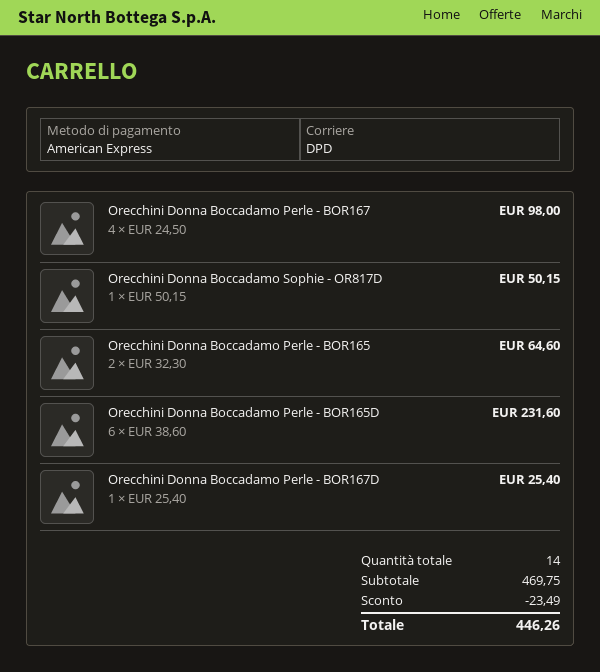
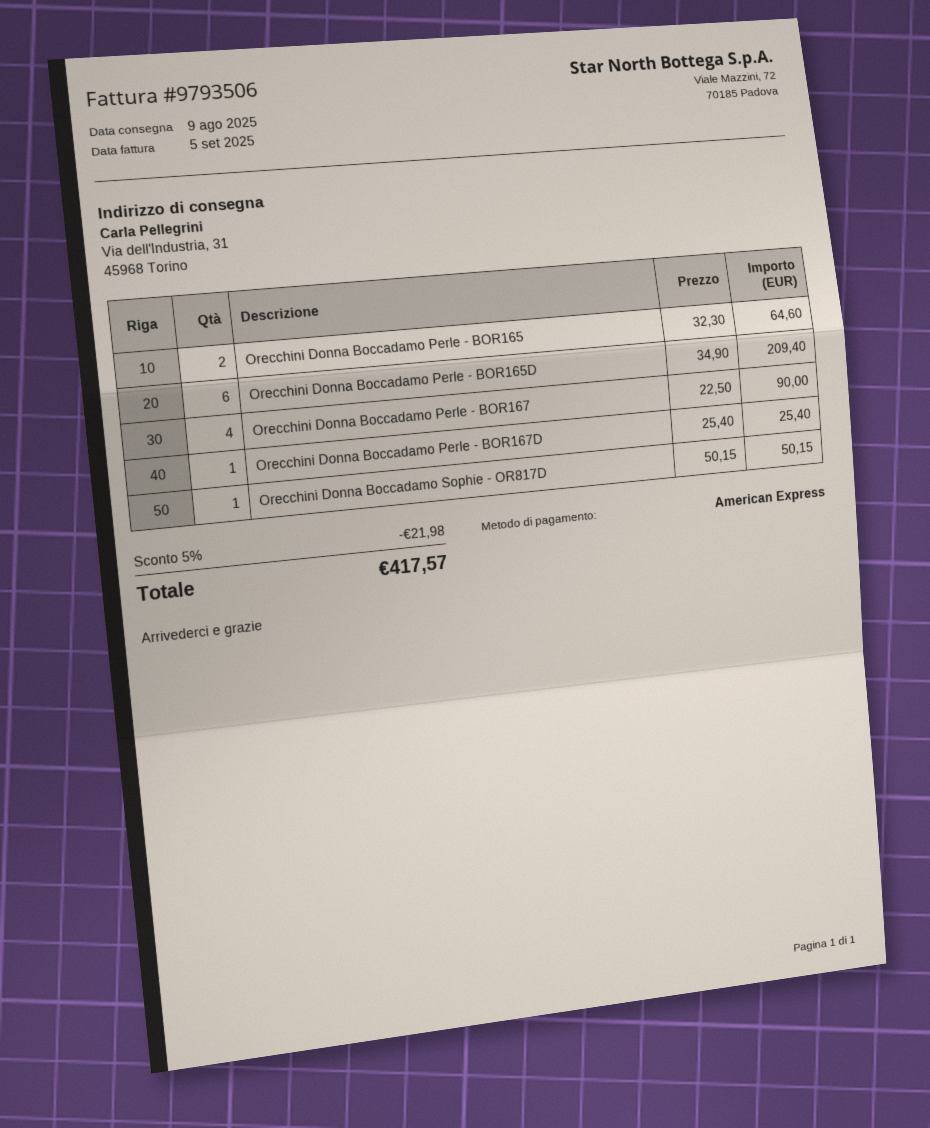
Orecchini Donna Boccadamo Perle - BOR167: 4 x 24.50 = 98.00 -> 4 x 22.50 = 90.00
Orecchini Donna Boccadamo Perle - BOR165D: 6 x 38.60 = 231.60 -> 6 x 34.90 = 209.40
discount: 23.49 -> 21.98
total: 446.26 -> 417.57

